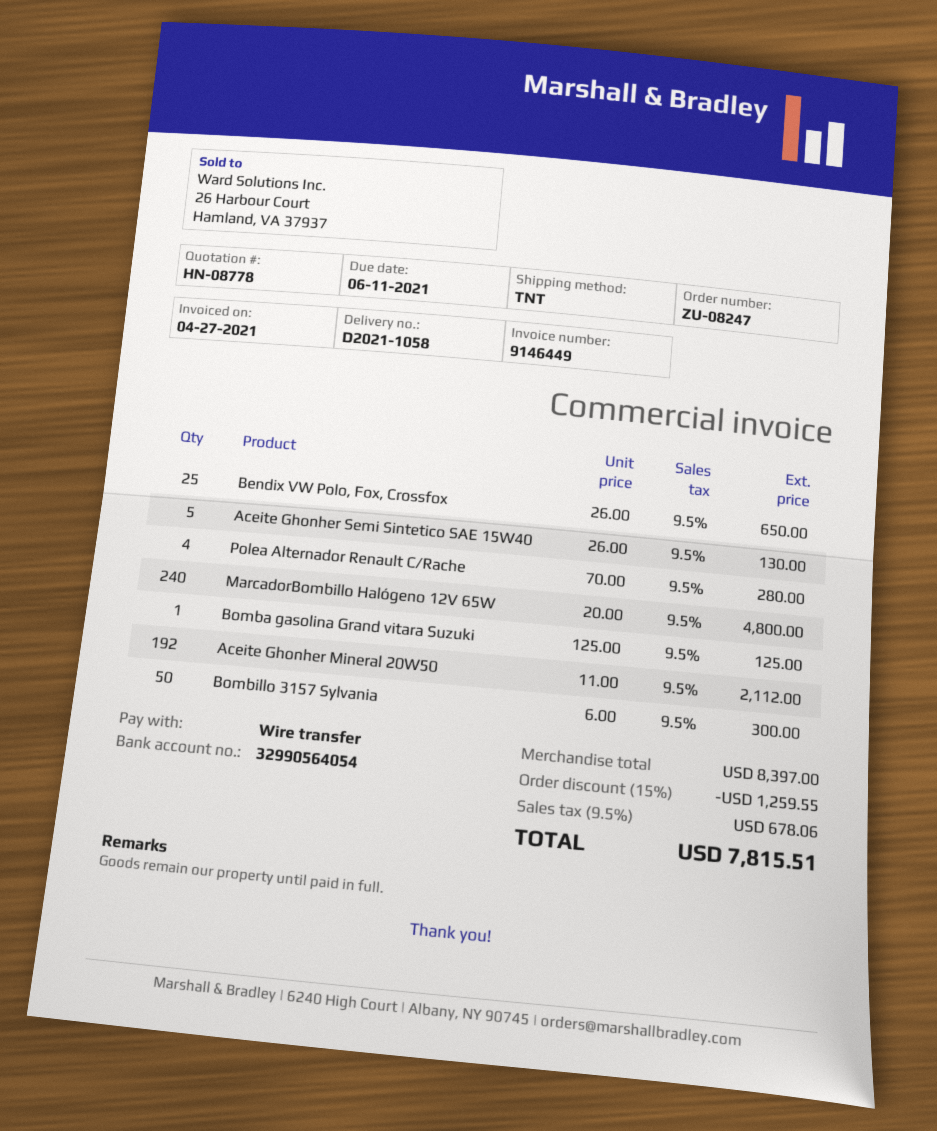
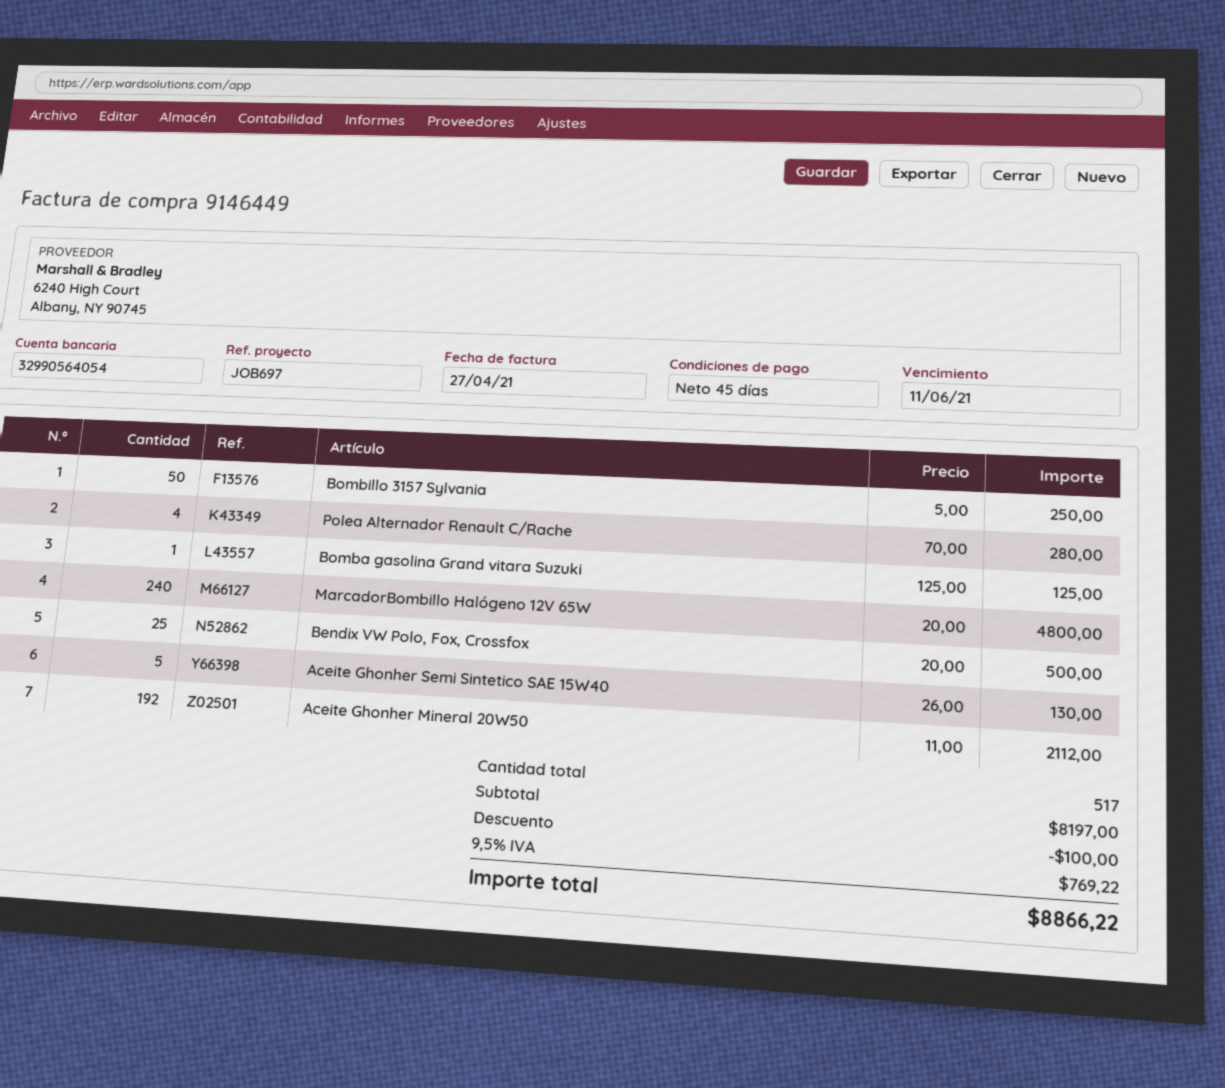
Bendix VW Polo, Fox, Crossfox: 25 x 26.00 = 650.00 -> 25 x 20.00 = 500.00
Bombillo 3157 Sylvania: 50 x 6.00 = 300.00 -> 50 x 5.00 = 250.00
subtotal: 8397.00 -> 8197.00
discount: 1259.55 -> 100.00
tax: 9.5% = 678.06 -> 9.5% = 769.22
total: 7815.51 -> 8866.22

